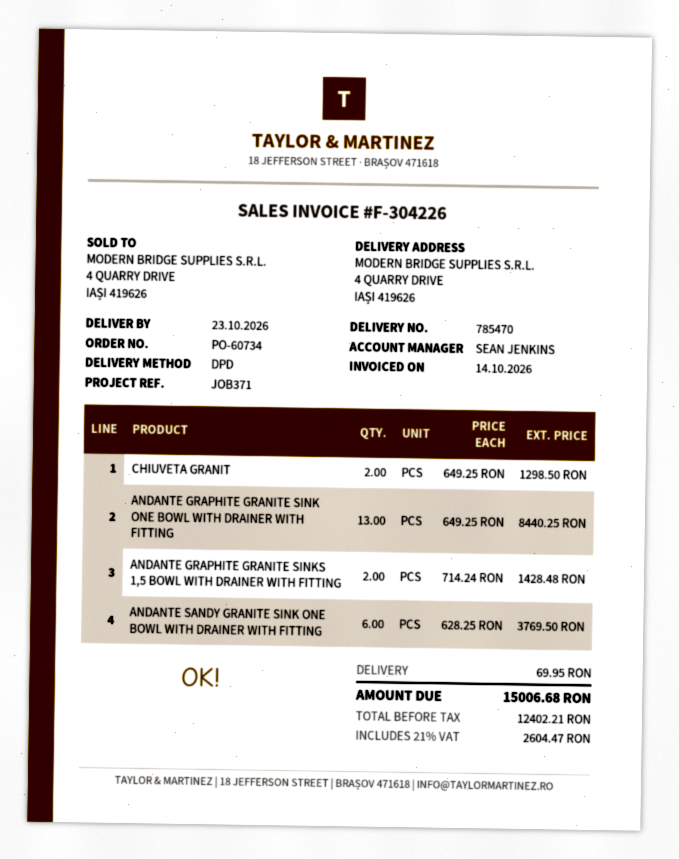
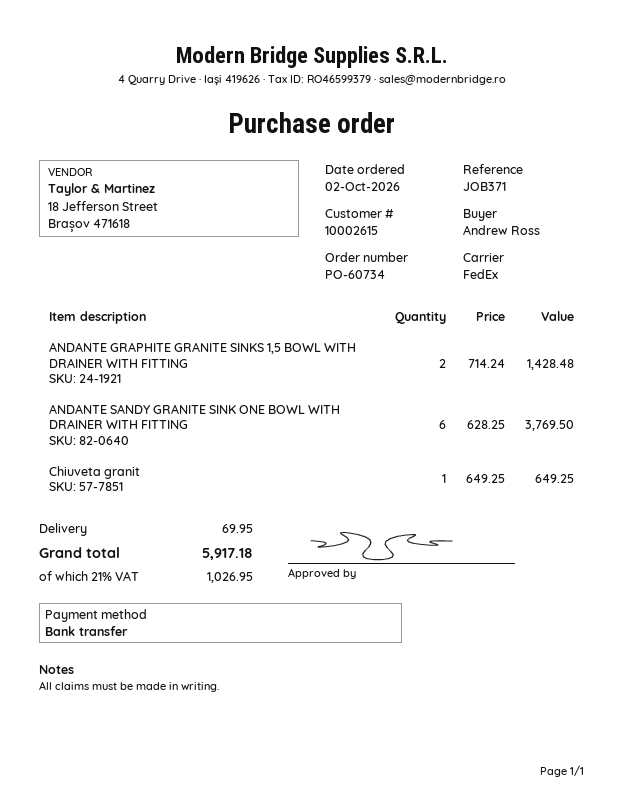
shipping method: DPD -> FedEx
CHIUVETA GRANIT: 2 x 649.25 = 1298.50 -> 1 x 649.25 = 649.25
ANDANTE GRAPHITE GRANITE SINK ONE BOWL WITH DRAINER WITH FITTING: 13 x 649.25 = 8440.25 -> none
tax: 21% = 2604.47 -> 21% = 1026.95
total: 15006.68 -> 5917.18

